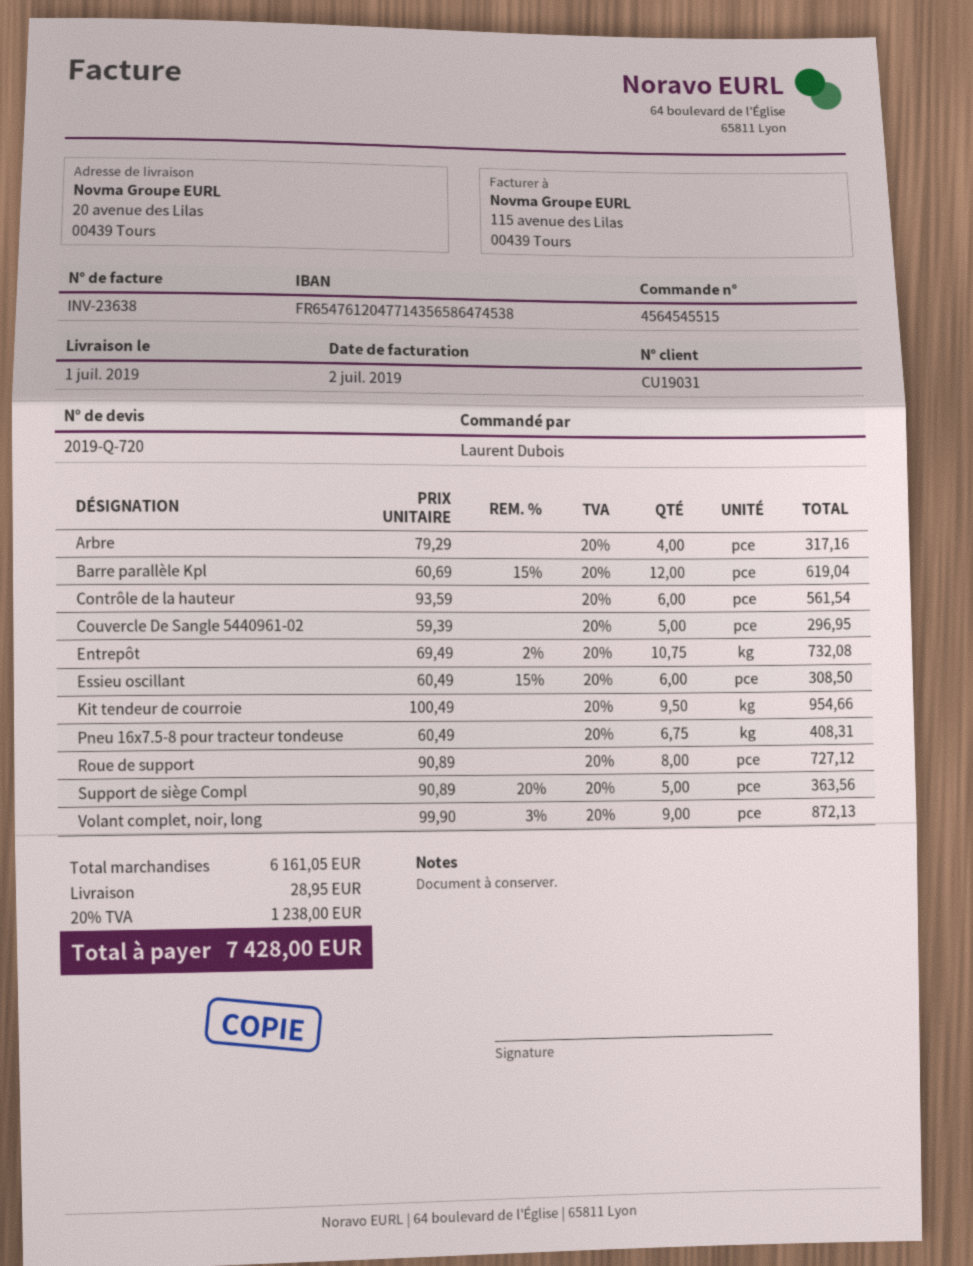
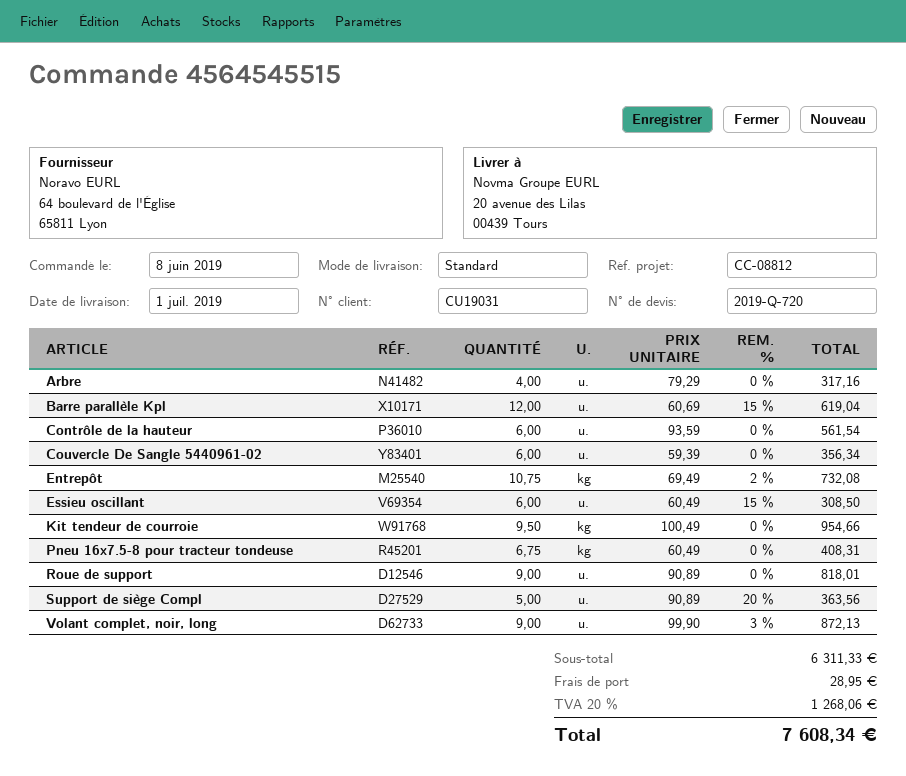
Couvercle De Sangle 5440961-02: 5 x 59.39 = 296.95 -> 6 x 59.39 = 356.34
Roue de support: 8 x 90.89 = 727.12 -> 9 x 90.89 = 818.01
subtotal: 6161.05 -> 6311.33
tax: 20% = 1238.00 -> 20% = 1268.06
total: 7428.00 -> 7608.34

